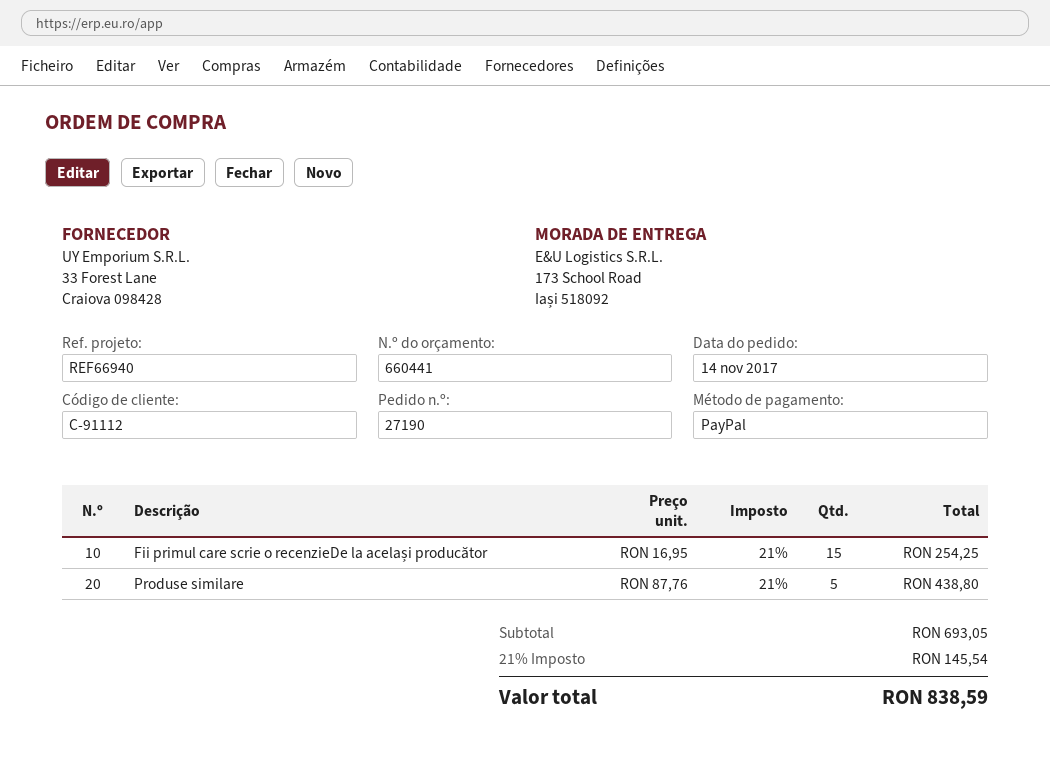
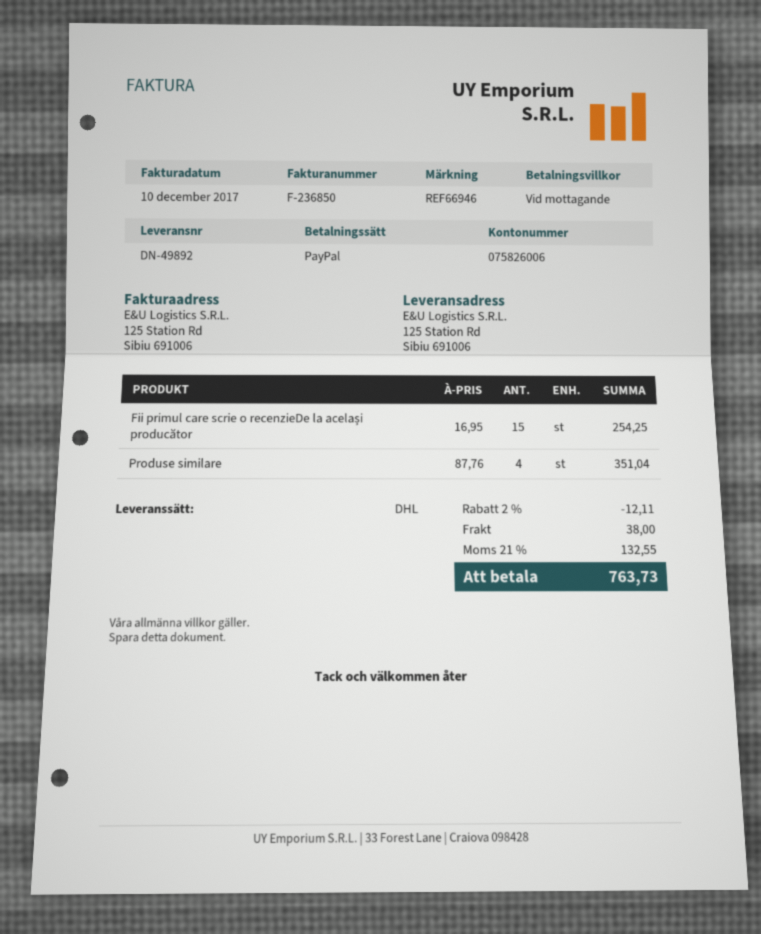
reference: REF66940 -> REF66946
ship to: 173 School Road, Iași 518092 -> 125 Station Rd, Sibiu 691006
Produse similare: 5 x 87.76 = 438.80 -> 4 x 87.76 = 351.04
discount: none -> 2% = 12.11
shipping: none -> 38.00
tax: 21% = 145.54 -> 21% = 132.55
total: 838.59 -> 763.73

